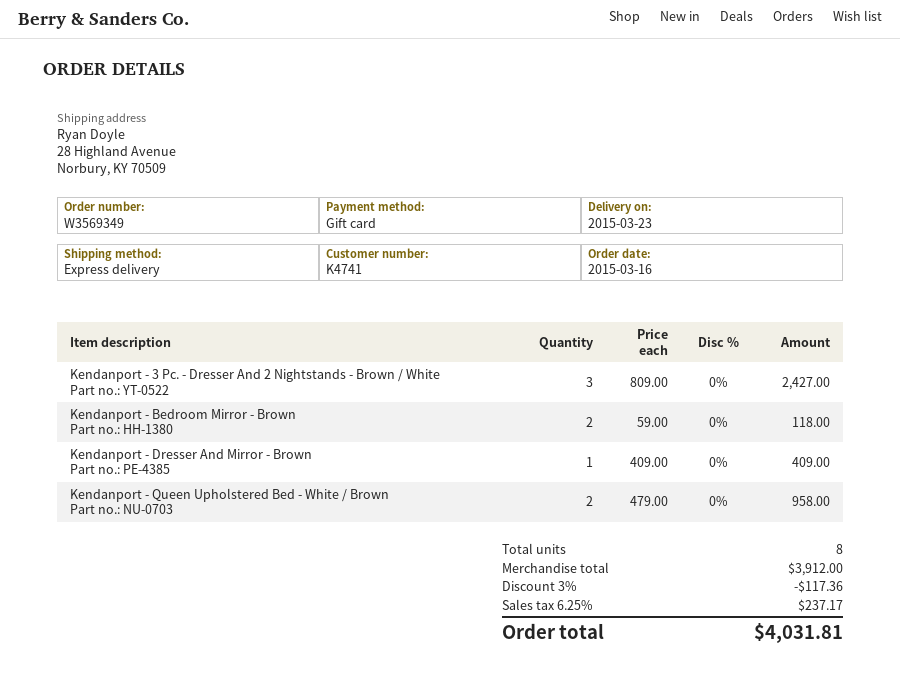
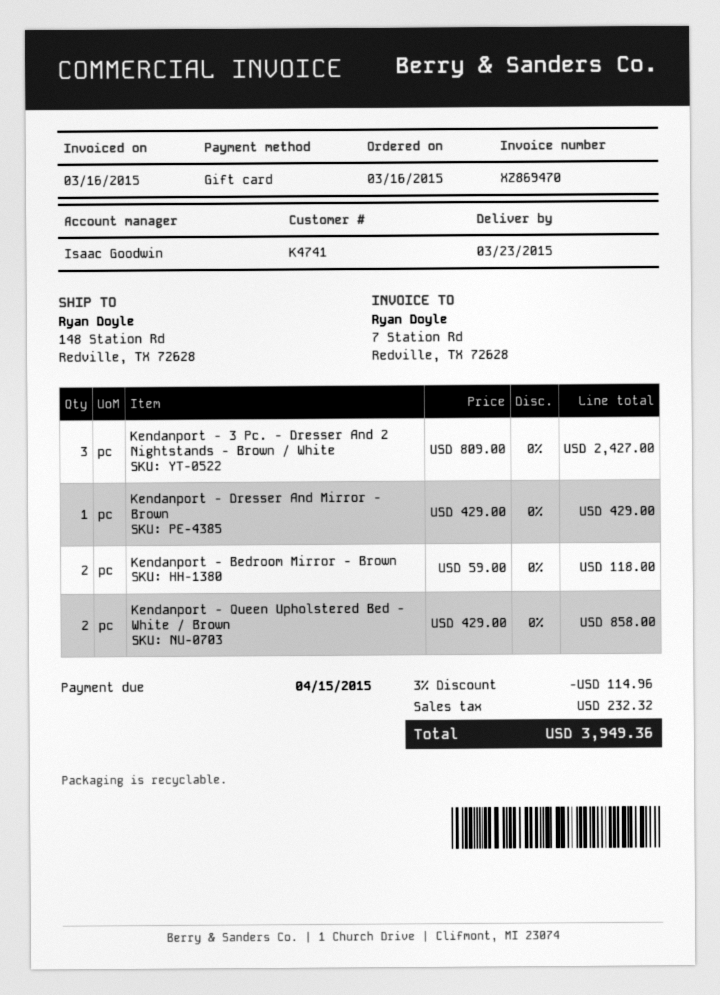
ship to: 28 Highland Avenue, Norbury, KY 70509 -> 148 Station Rd, Redville, TX 72628
Kendanport - Dresser And Mirror - Brown: 1 x 409.00 = 409.00 -> 1 x 429.00 = 429.00
Kendanport - Queen Upholstered Bed - White / Brown: 2 x 479.00 = 958.00 -> 2 x 429.00 = 858.00
discount: 3% = 117.36 -> 3% = 114.96
tax: 237.17 -> 232.32
total: 4031.81 -> 3949.36

